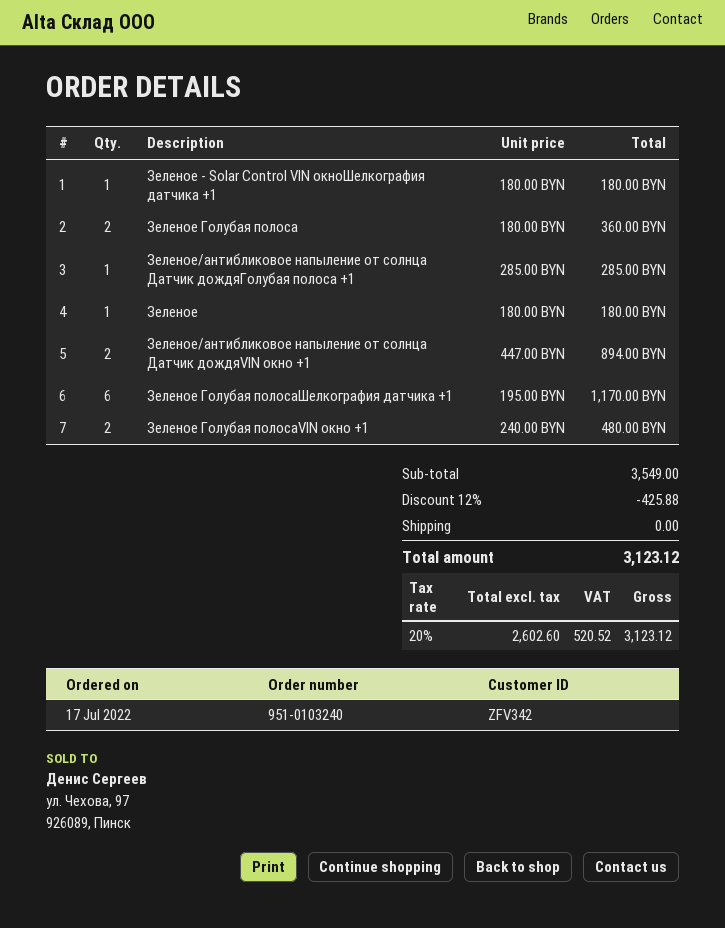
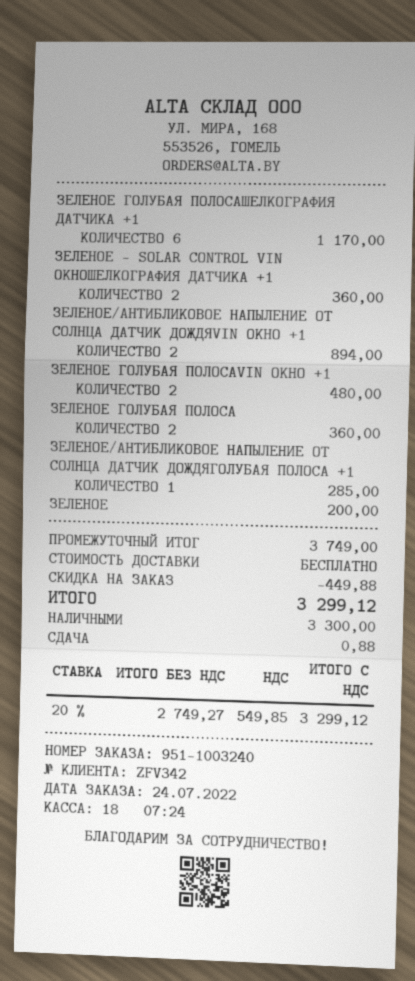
order number: 951-0103240 -> 951-1003240
order date: 2022-07-17 -> 2022-07-24
Зеленое - Solar Control VIN окноШелкография датчика +1: 1 for 180.00 -> 2 for 360.00
Зеленое: 1 for 180.00 -> 1 for 200.00
subtotal: 3549.00 -> 3749.00
discount: 425.88 -> 449.88
net: 2602.60 -> 2749.27
tax: 20% = 520.52 -> 20% = 549.85
total: 3123.12 -> 3299.12

